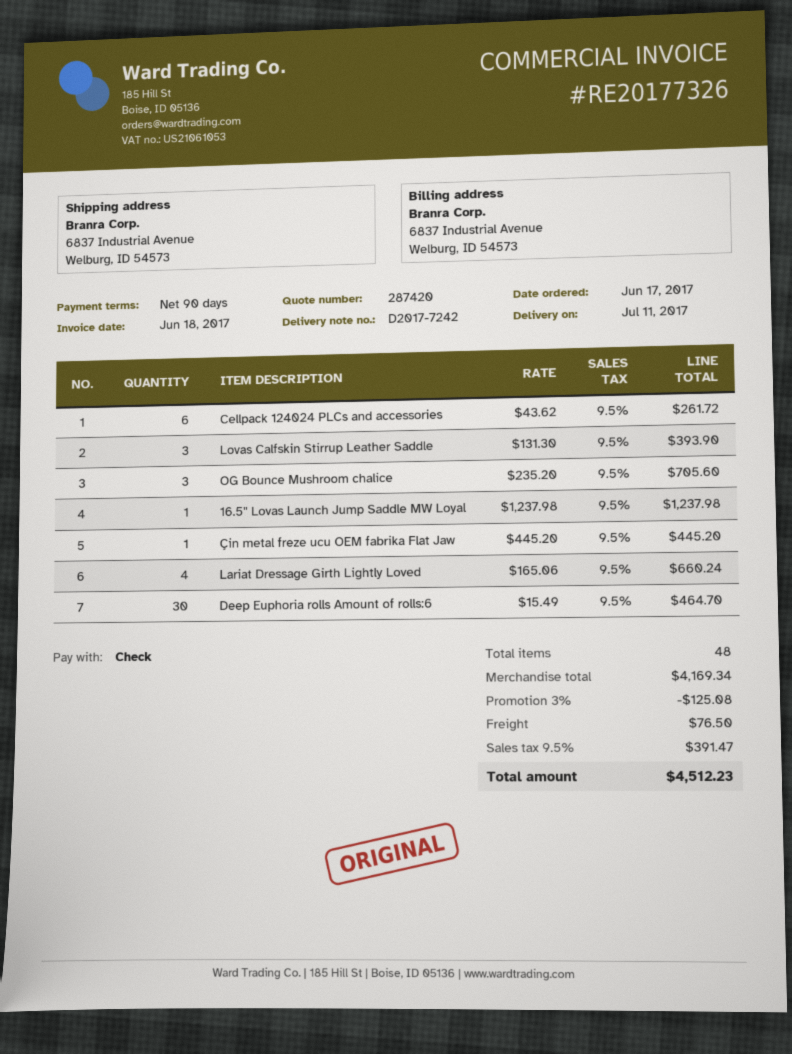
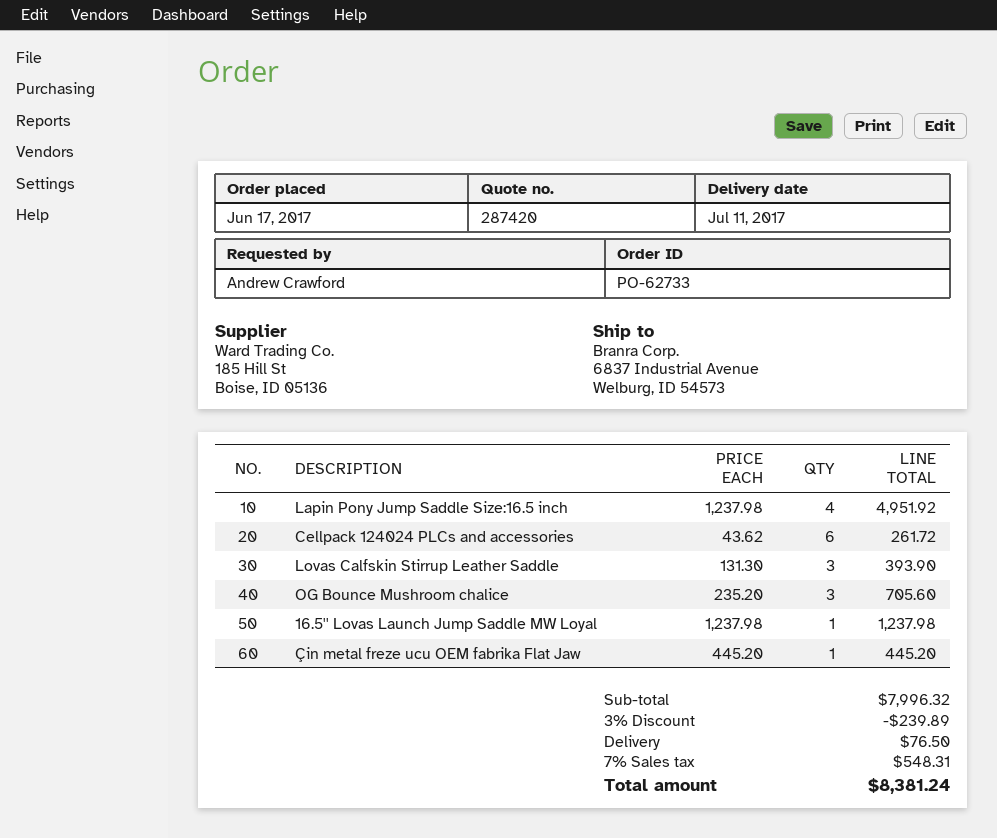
Lariat Dressage Girth Lightly Loved: 4 x 165.06 = 660.24 -> none
Deep Euphoria rolls Amount of rolls:6: 30 x 15.49 = 464.70 -> none
Lapin Pony Jump Saddle Size:16.5 inch: none -> 4 x 1237.98 = 4951.92
subtotal: 4169.34 -> 7996.32
discount: 3% = 125.08 -> 3% = 239.89
tax: 9.5% = 391.47 -> 7% = 548.31
total: 4512.23 -> 8381.24

